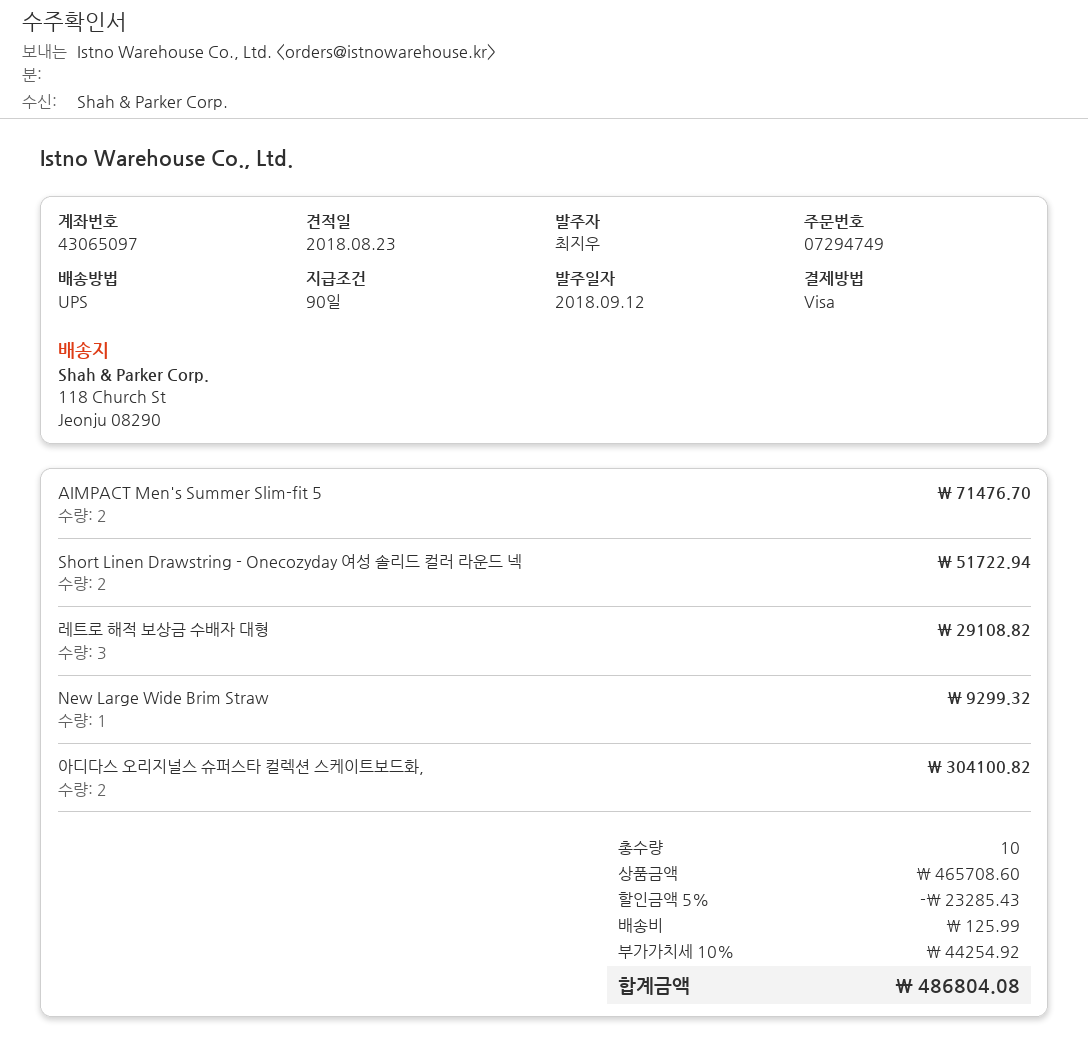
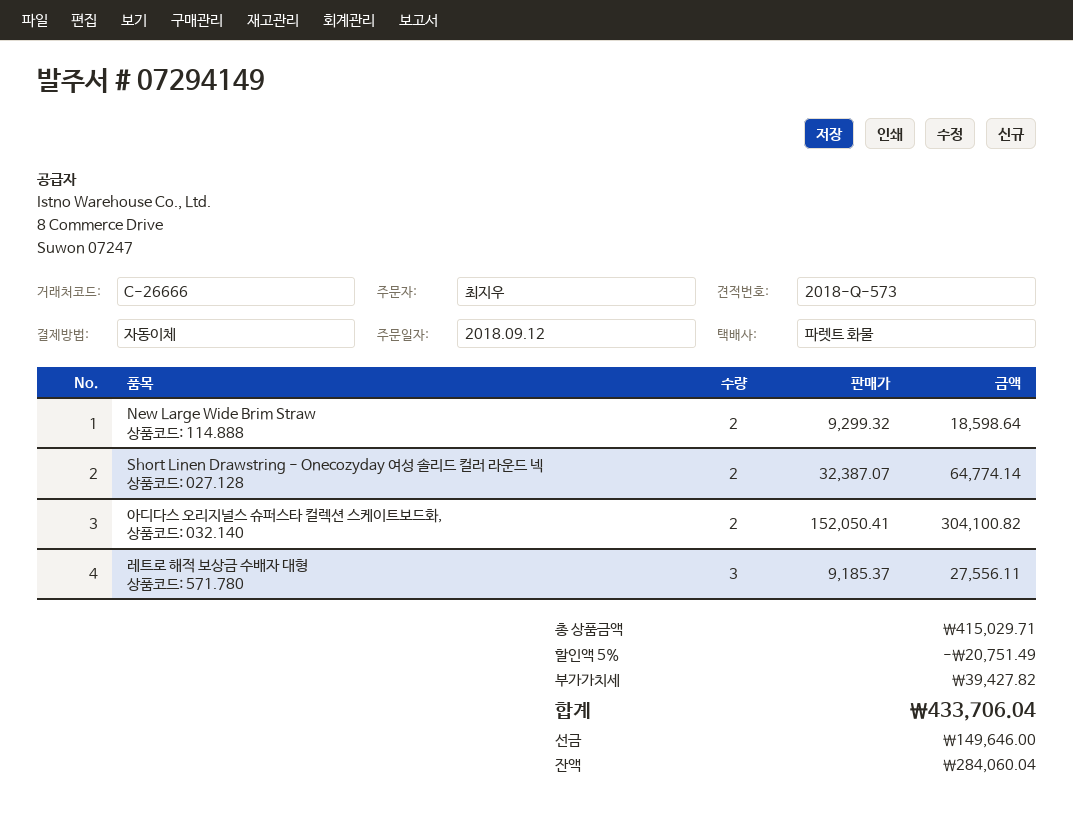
order number: 07294749 -> 07294149
payment method: Visa -> direct debit
shipping method: UPS -> pallet freight
AIMPACT Men's Summer Slim-fit 5: 2 for 71476.70 -> none
Short Linen Drawstring - Onecozyday 여성 솔리드 컬러 라운드 넥: 2 for 51722.94 -> 2 for 64774.14
레트로 해적 보상금 수배자 대형: 3 for 29108.82 -> 3 for 27556.11
New Large Wide Brim Straw: 1 for 9299.32 -> 2 for 18598.64
subtotal: 465708.60 -> 415029.71
discount: 5% = 23285.43 -> 5% = 20751.49
shipping: 125.99 -> none
tax: 44254.92 -> 39427.82
total: 486804.08 -> 433706.04

